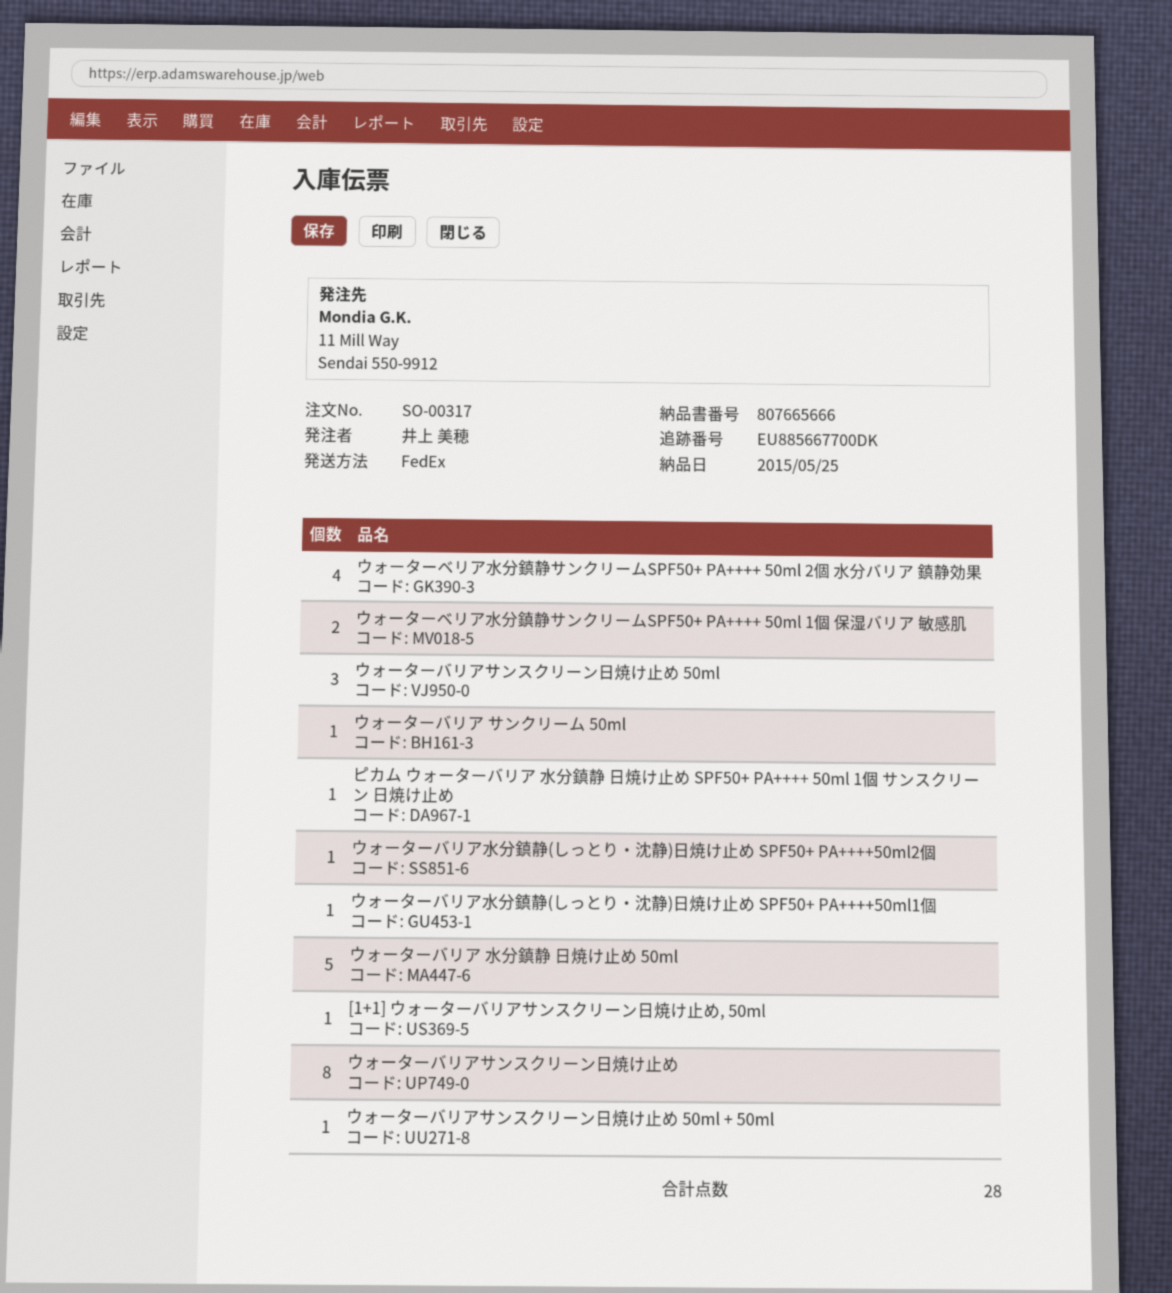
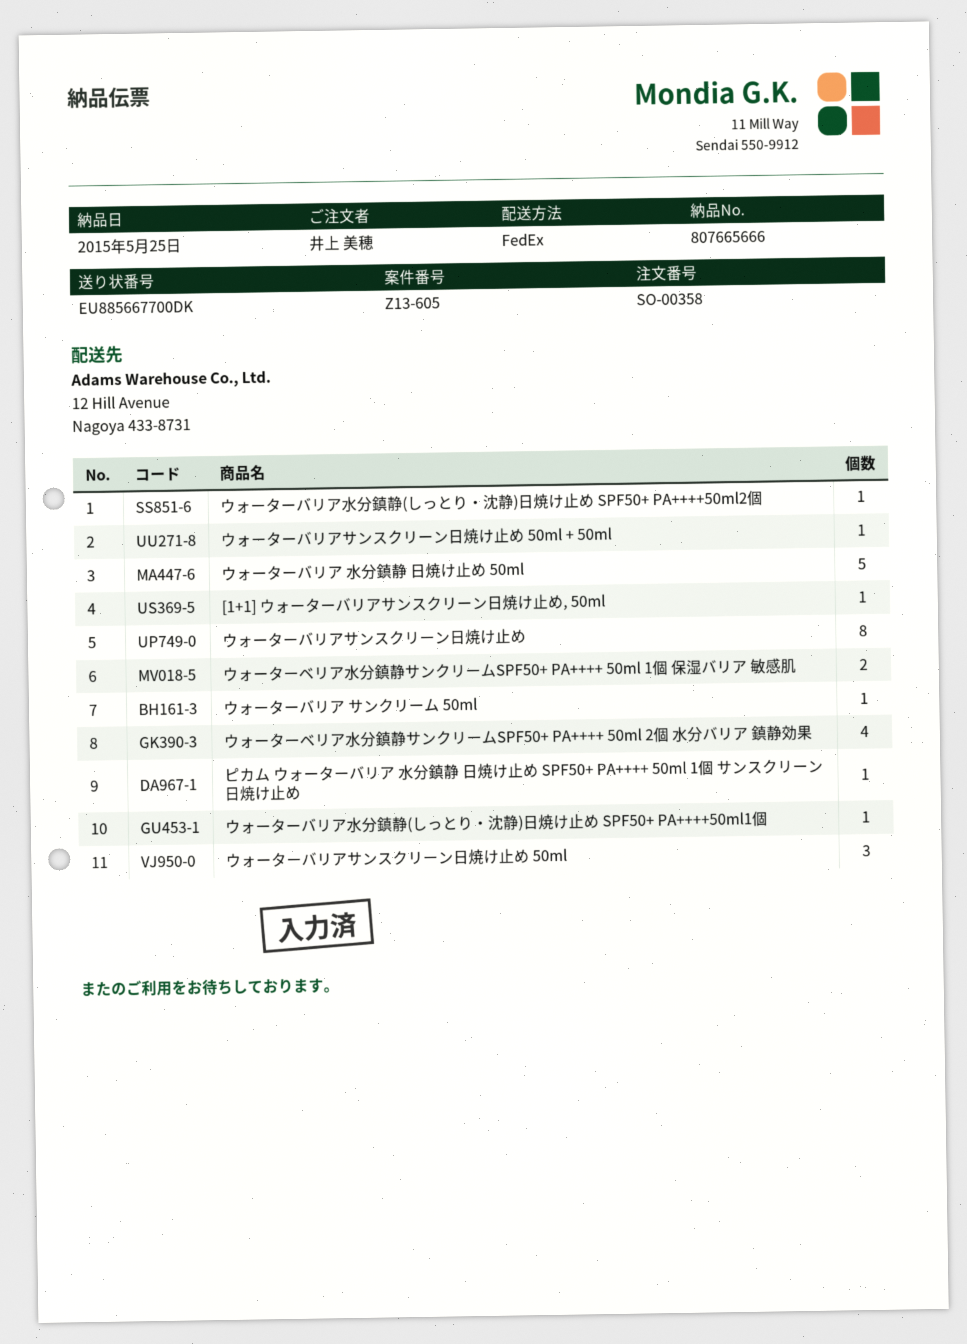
order number: SO-00317 -> SO-00358

